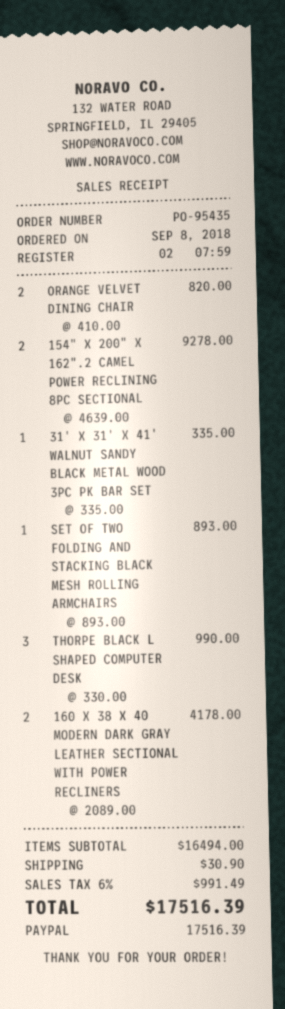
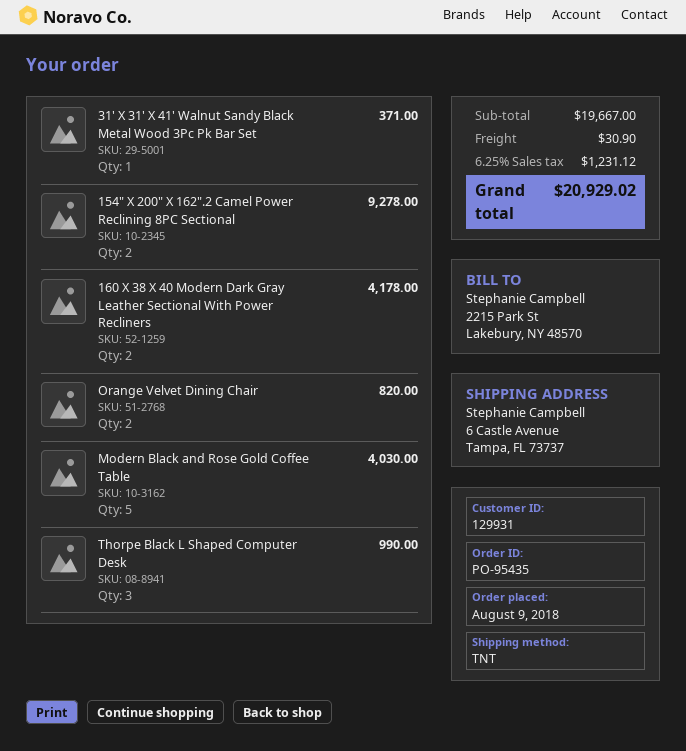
order date: 2018-09-08 -> 2018-08-09
31' X 31' X 41' WALNUT SANDY BLACK METAL WOOD 3PC PK BAR SET: 1 for 335.00 -> 1 for 371.00
SET OF TWO FOLDING AND STACKING BLACK MESH ROLLING ARMCHAIRS: 1 for 893.00 -> none
Modern Black and Rose Gold Coffee Table: none -> 5 for 4030.00
subtotal: 16494.00 -> 19667.00
tax: 6% = 991.49 -> 6.25% = 1231.12
total: 17516.39 -> 20929.02

